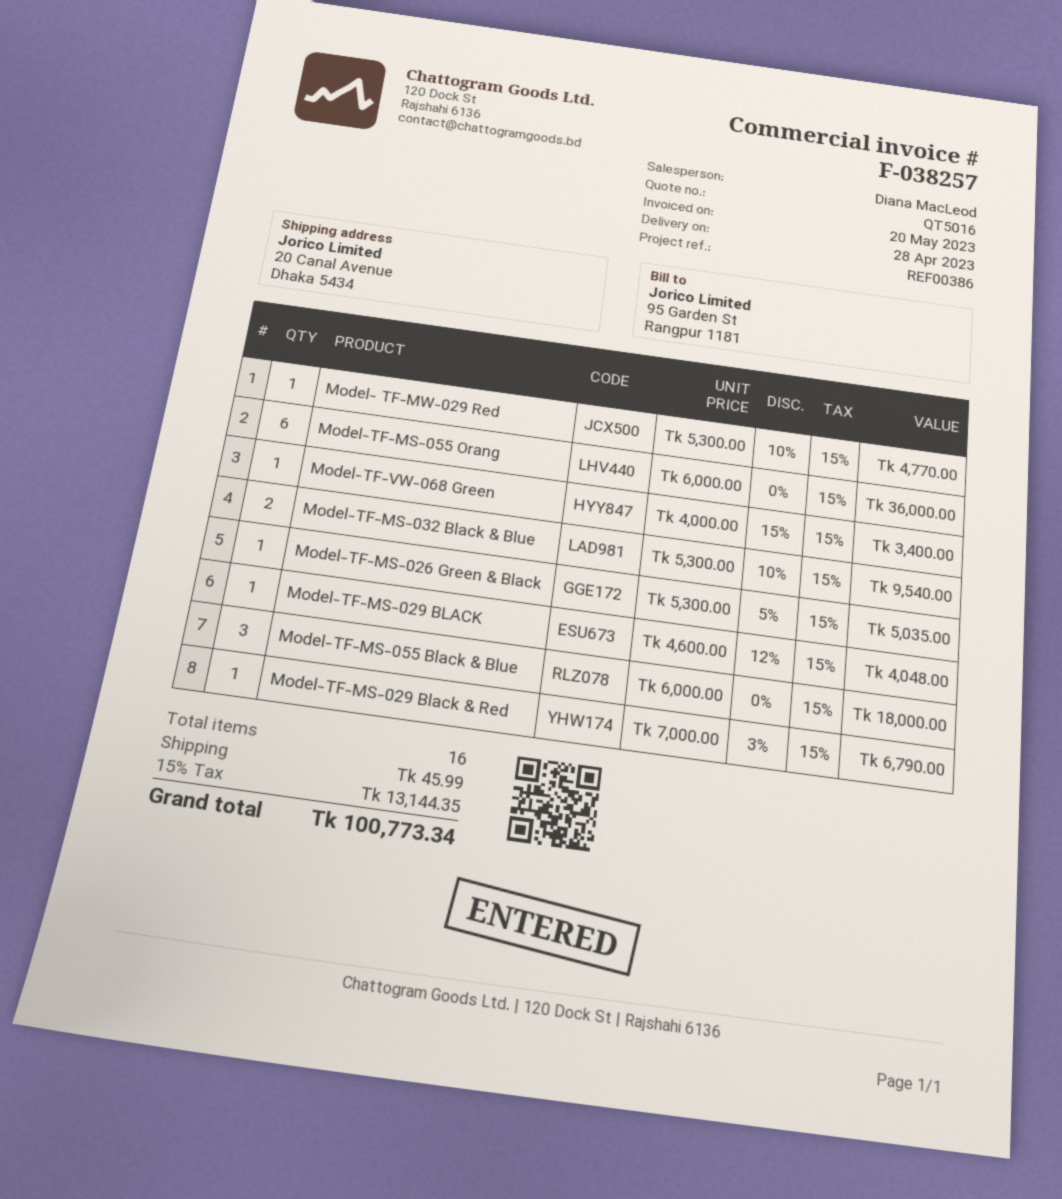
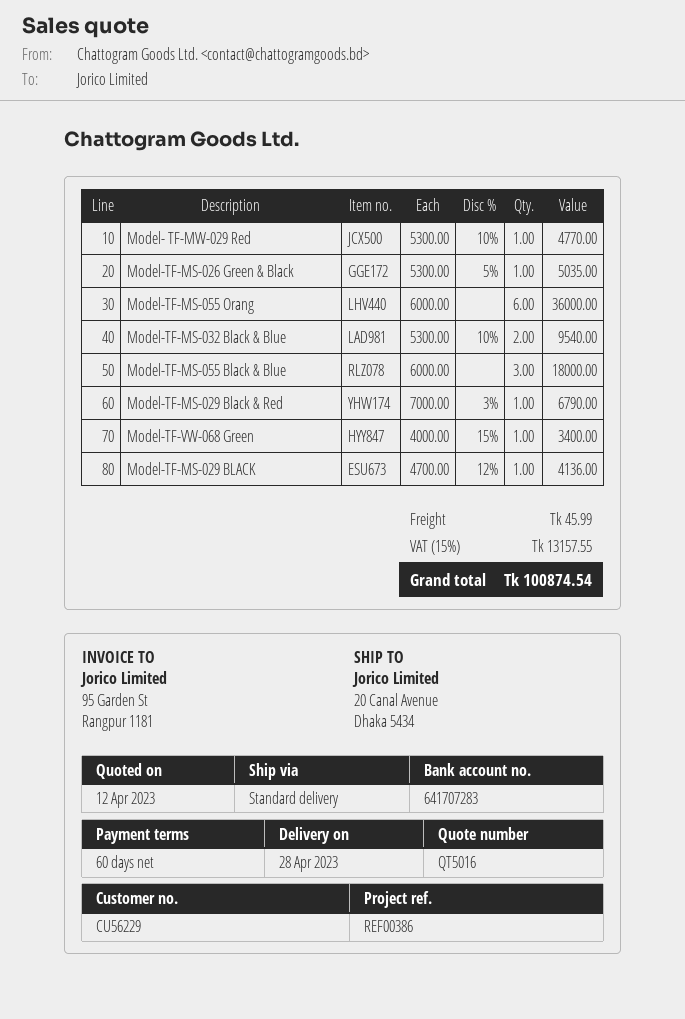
Model-TF-MS-029 BLACK: 1 x 4600.00 - 12% = 4048.00 -> 1 x 4700.00 - 12% = 4136.00
tax: 15% = 13144.35 -> 15% = 13157.55
total: 100773.34 -> 100874.54

